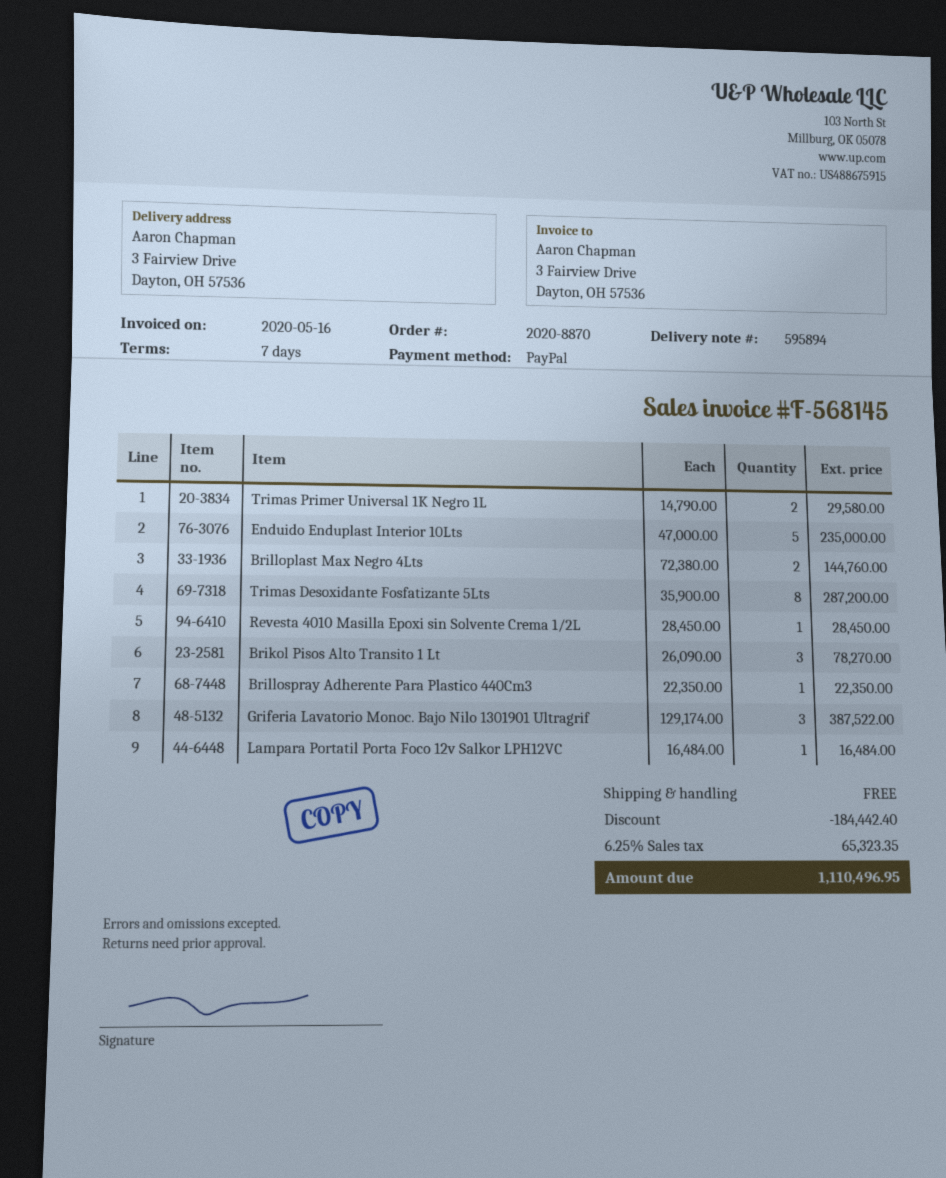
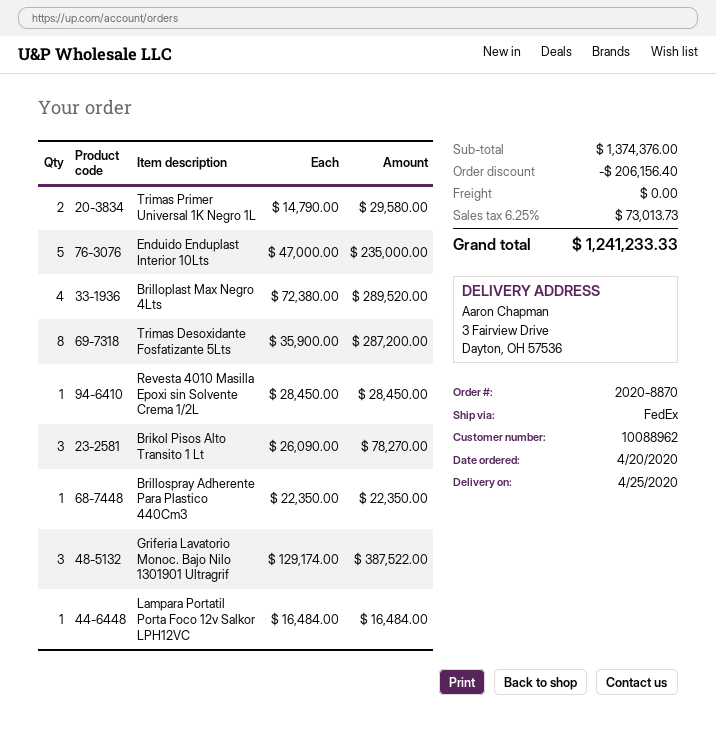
Brilloplast Max Negro 4Lts: 2 x 72380.00 = 144760.00 -> 4 x 72380.00 = 289520.00
discount: 184442.40 -> 206156.40
tax: 6.25% = 65323.35 -> 6.25% = 73013.73
total: 1110496.95 -> 1241233.33

